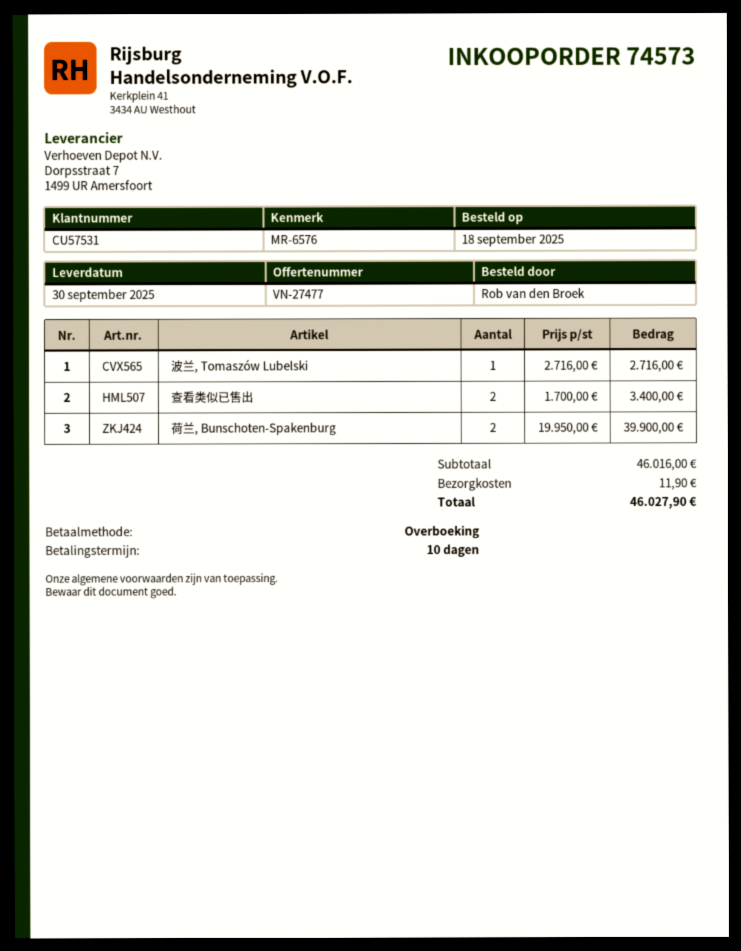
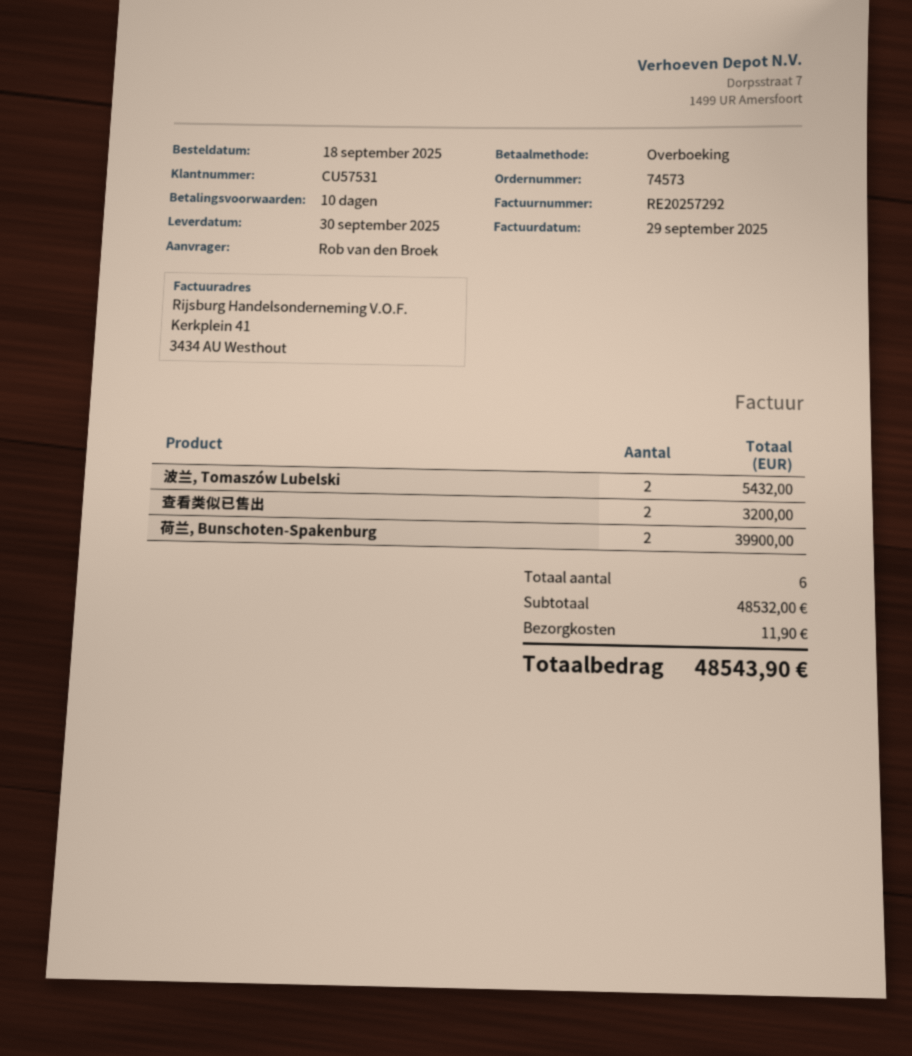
波兰, Tomaszów Lubelski: 1 for 2716.00 -> 2 for 5432.00
查看类似已售出: 2 for 3400.00 -> 2 for 3200.00
subtotal: 46016.00 -> 48532.00
total: 46027.90 -> 48543.90

